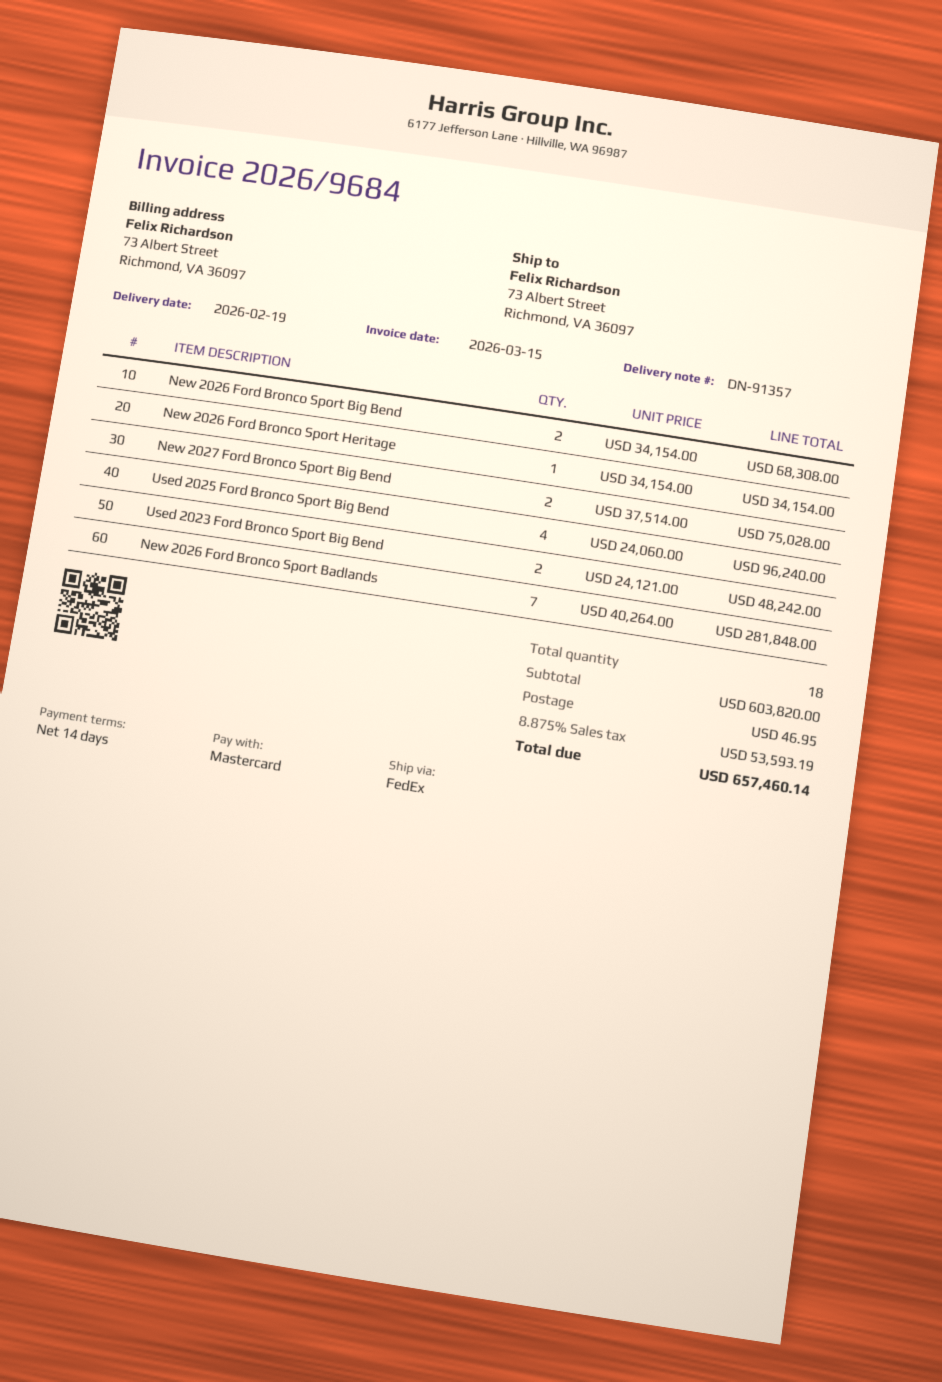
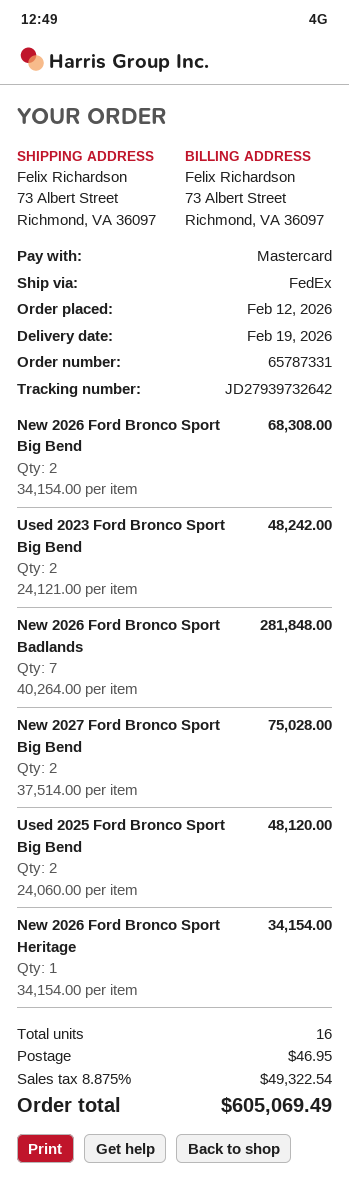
Used 2025 Ford Bronco Sport Big Bend: 4 x 24060.00 = 96240.00 -> 2 x 24060.00 = 48120.00
total quantity: 18 -> 16
tax: 8.875% = 53593.19 -> 8.875% = 49322.54
total: 657460.14 -> 605069.49

